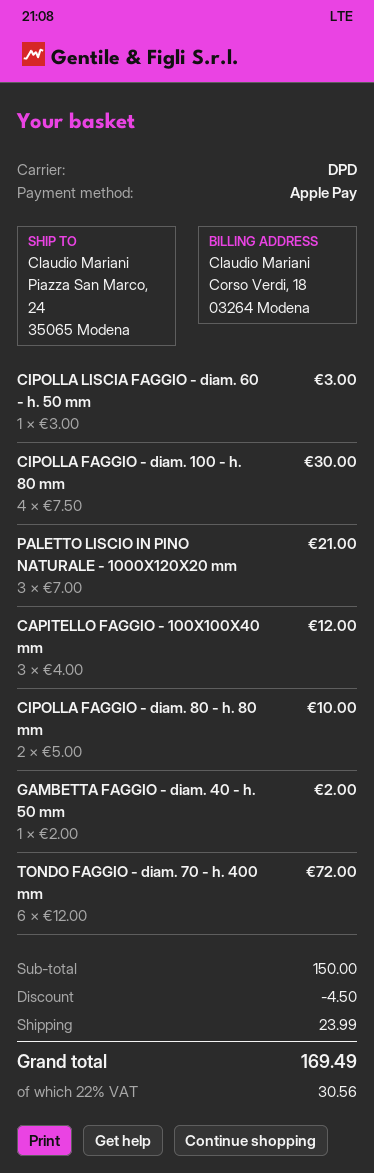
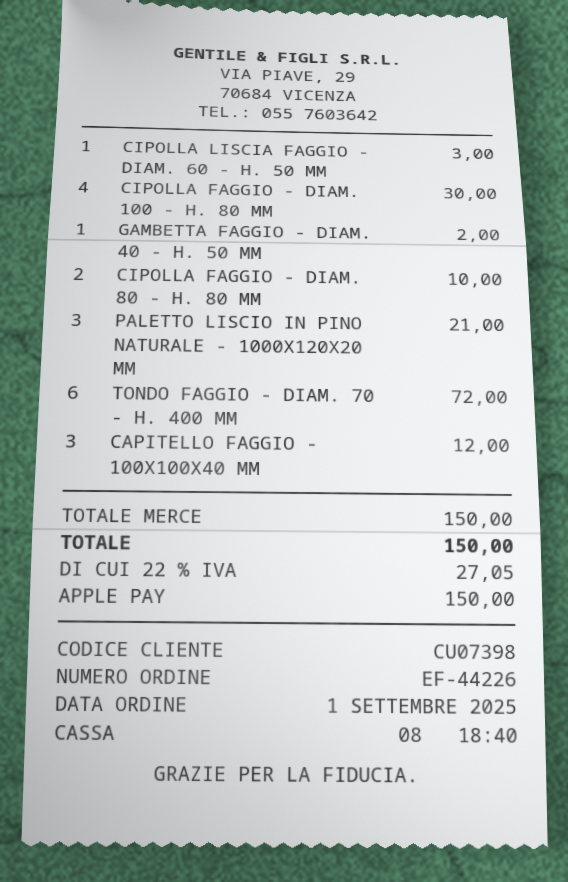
discount: 4.50 -> none
shipping: 23.99 -> none
tax: 22% = 30.56 -> 22% = 27.05
total: 169.49 -> 150.00

